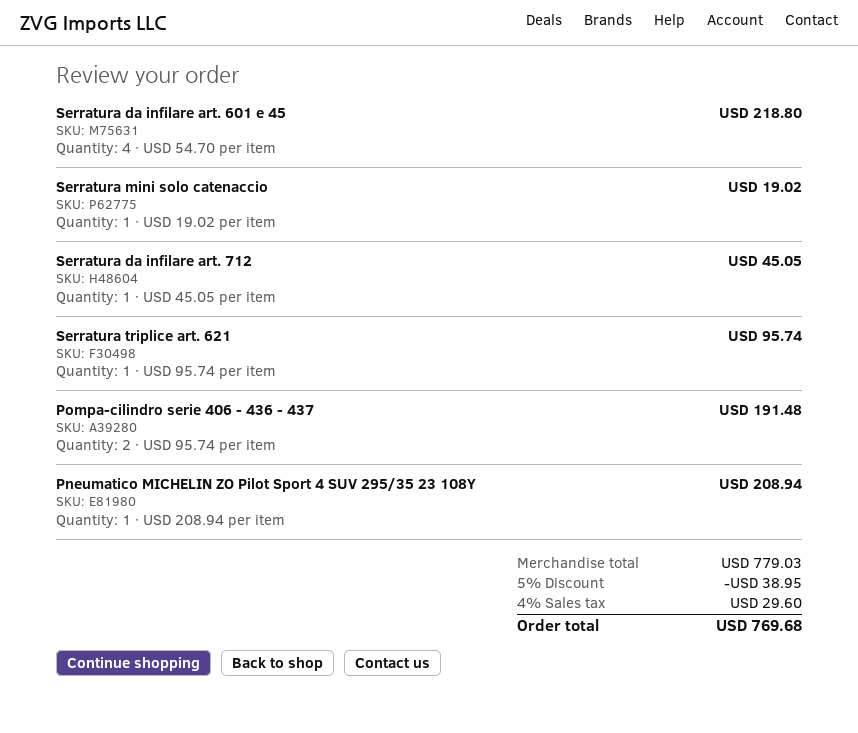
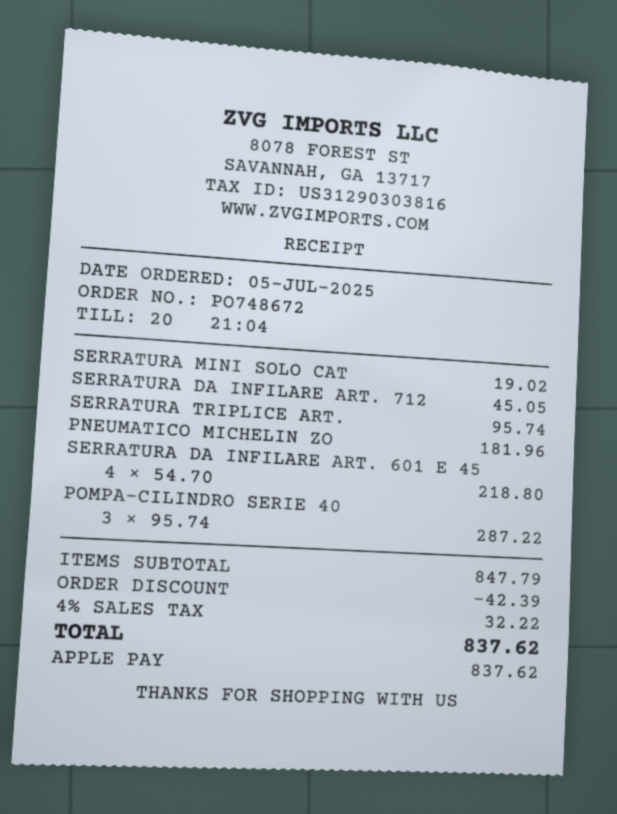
Pompa-cilindro serie 406 - 436 - 437: 2 x 95.74 = 191.48 -> 3 x 95.74 = 287.22
Pneumatico MICHELIN ZO Pilot Sport 4 SUV 295/35 23 108Y: 1 x 208.94 = 208.94 -> 1 x 181.96 = 181.96
subtotal: 779.03 -> 847.79
discount: 38.95 -> 42.39
tax: 4% = 29.60 -> 4% = 32.22
total: 769.68 -> 837.62

